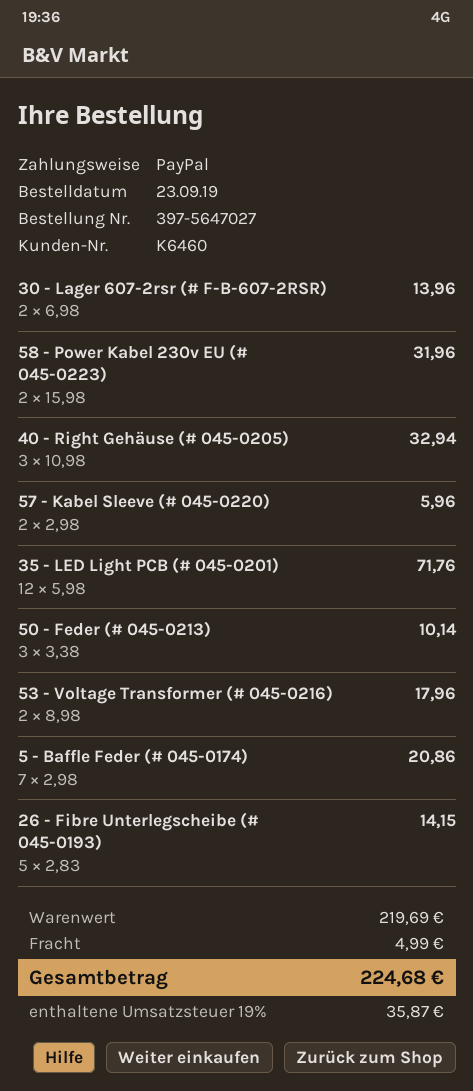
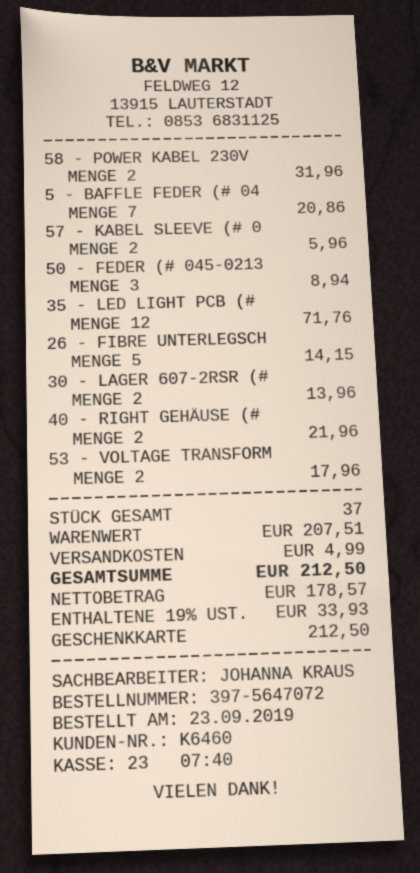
order number: 397-5647027 -> 397-5647072
payment method: PayPal -> gift card
40 - Right Gehäuse (# 045-0205): 3 for 32.94 -> 2 for 21.96
50 - Feder (# 045-0213): 3 for 10.14 -> 3 for 8.94
subtotal: 219.69 -> 207.51
tax: 19% = 35.87 -> 19% = 33.93
total: 224.68 -> 212.50

